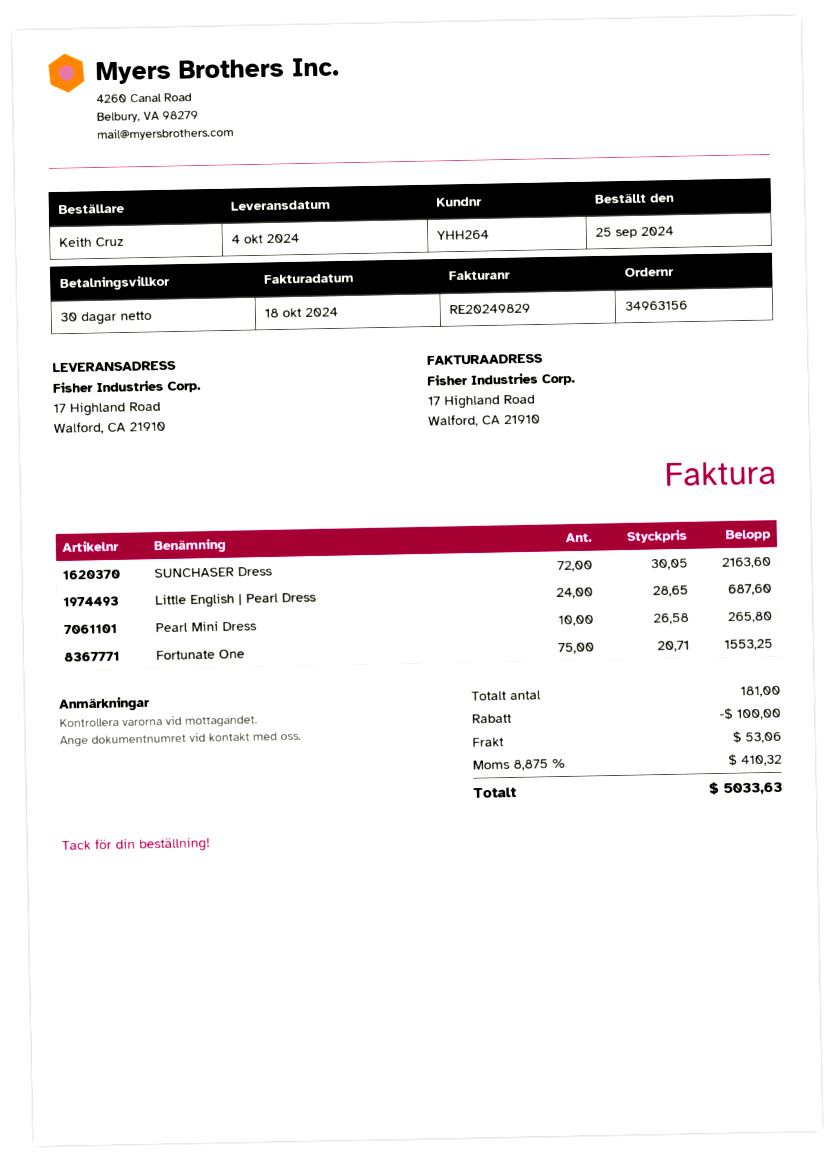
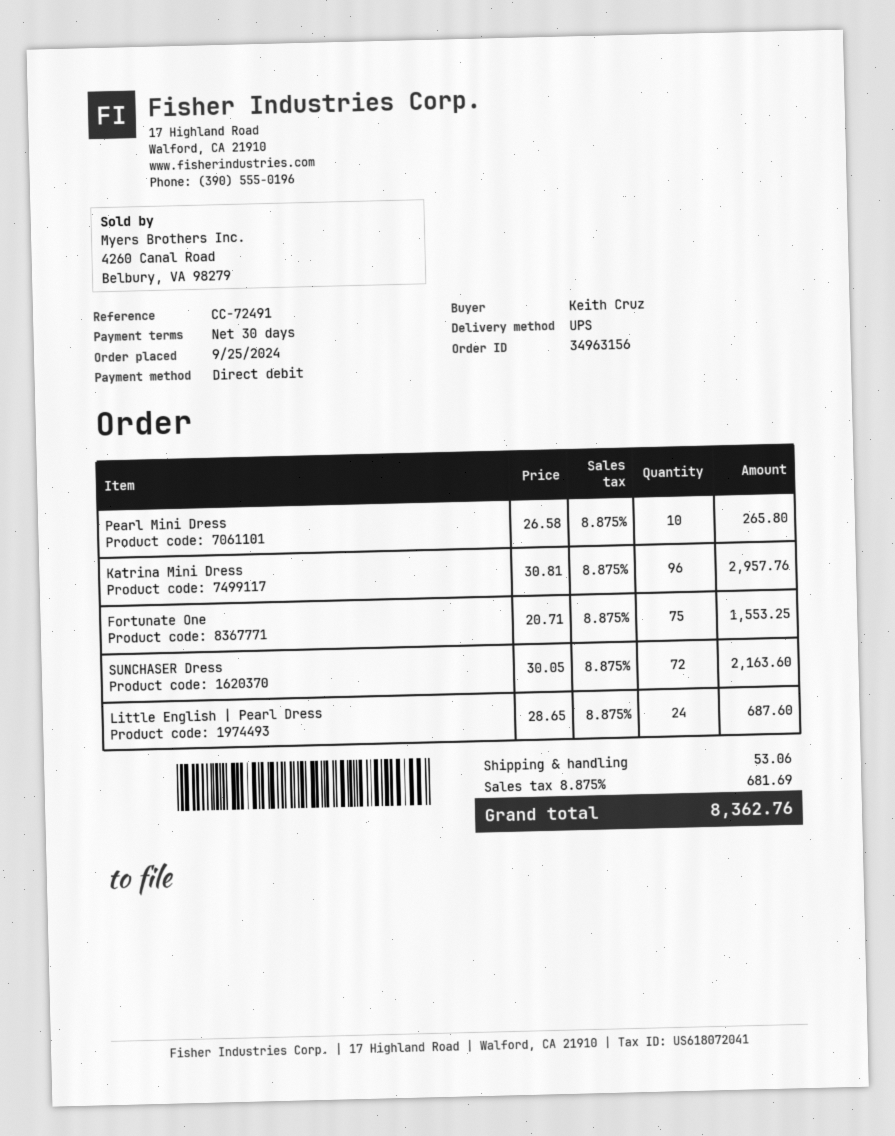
Katrina Mini Dress: none -> 96 x 30.81 = 2957.76
discount: 100.00 -> none
tax: 8.875% = 410.32 -> 8.875% = 681.69
total: 5033.63 -> 8362.76

